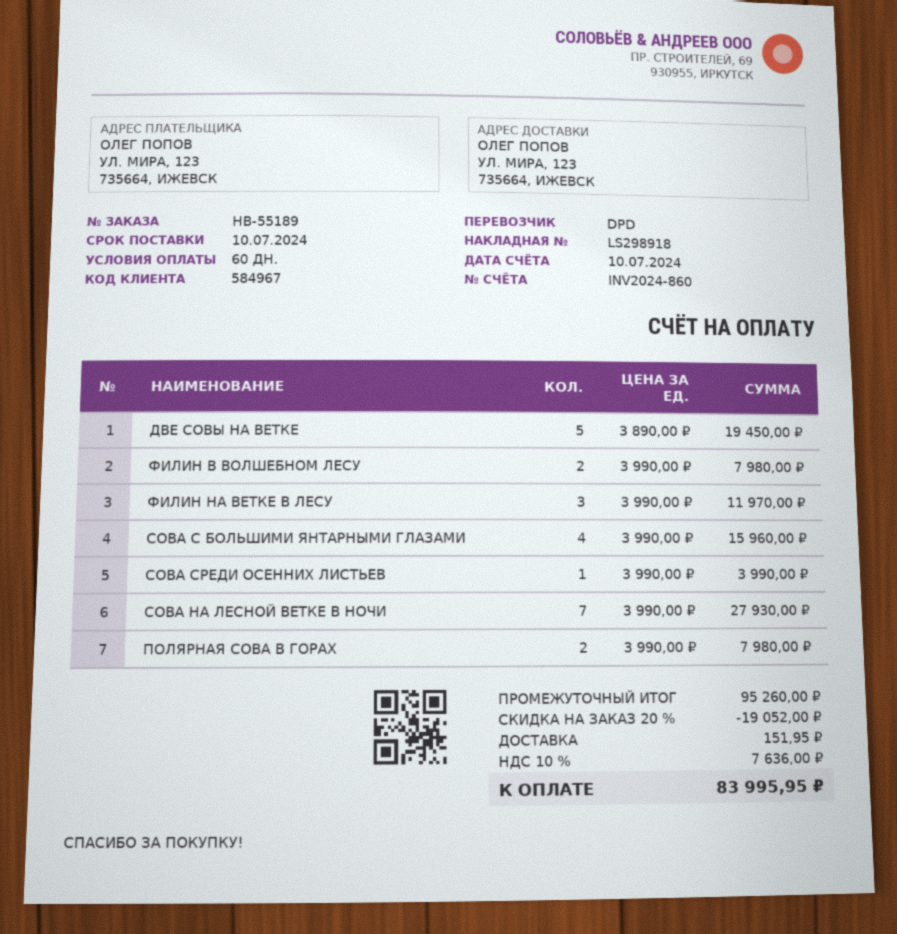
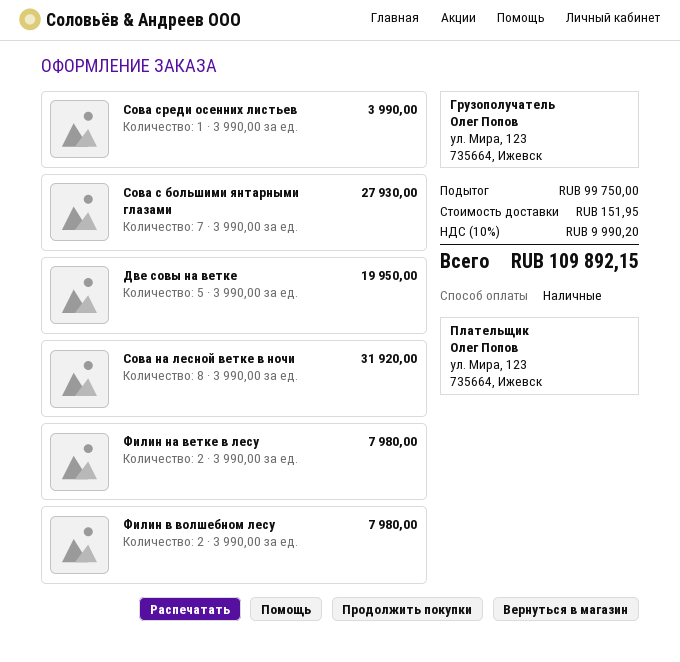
ДВЕ СОВЫ НА ВЕТКЕ: 5 x 3890.00 = 19450.00 -> 5 x 3990.00 = 19950.00
ФИЛИН НА ВЕТКЕ В ЛЕСУ: 3 x 3990.00 = 11970.00 -> 2 x 3990.00 = 7980.00
СОВА С БОЛЬШИМИ ЯНТАРНЫМИ ГЛАЗАМИ: 4 x 3990.00 = 15960.00 -> 7 x 3990.00 = 27930.00
СОВА НА ЛЕСНОЙ ВЕТКЕ В НОЧИ: 7 x 3990.00 = 27930.00 -> 8 x 3990.00 = 31920.00
ПОЛЯРНАЯ СОВА В ГОРАХ: 2 x 3990.00 = 7980.00 -> none
subtotal: 95260.00 -> 99750.00
discount: 20% = 19052.00 -> none
tax: 10% = 7636.00 -> 10% = 9990.20
total: 83995.95 -> 109892.15

